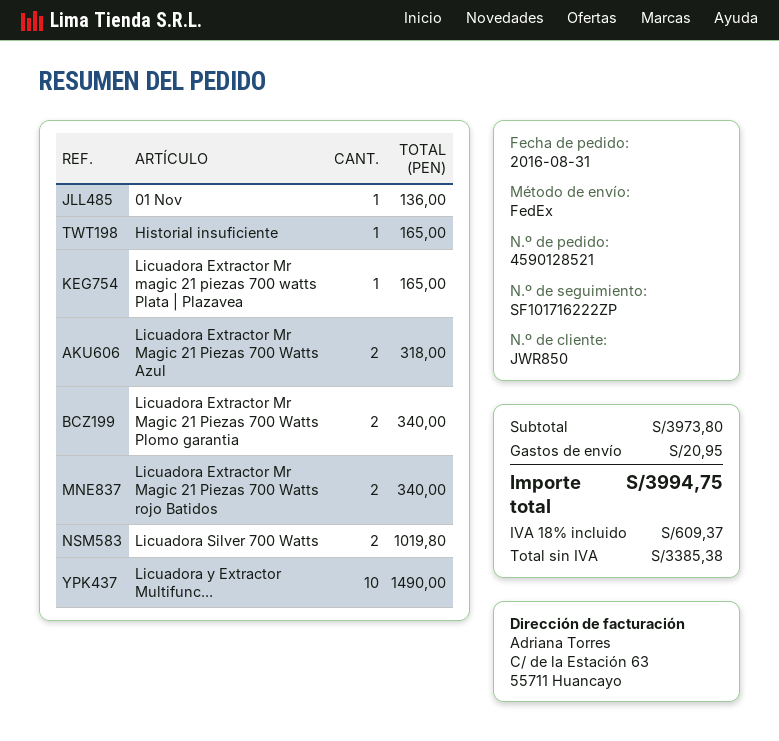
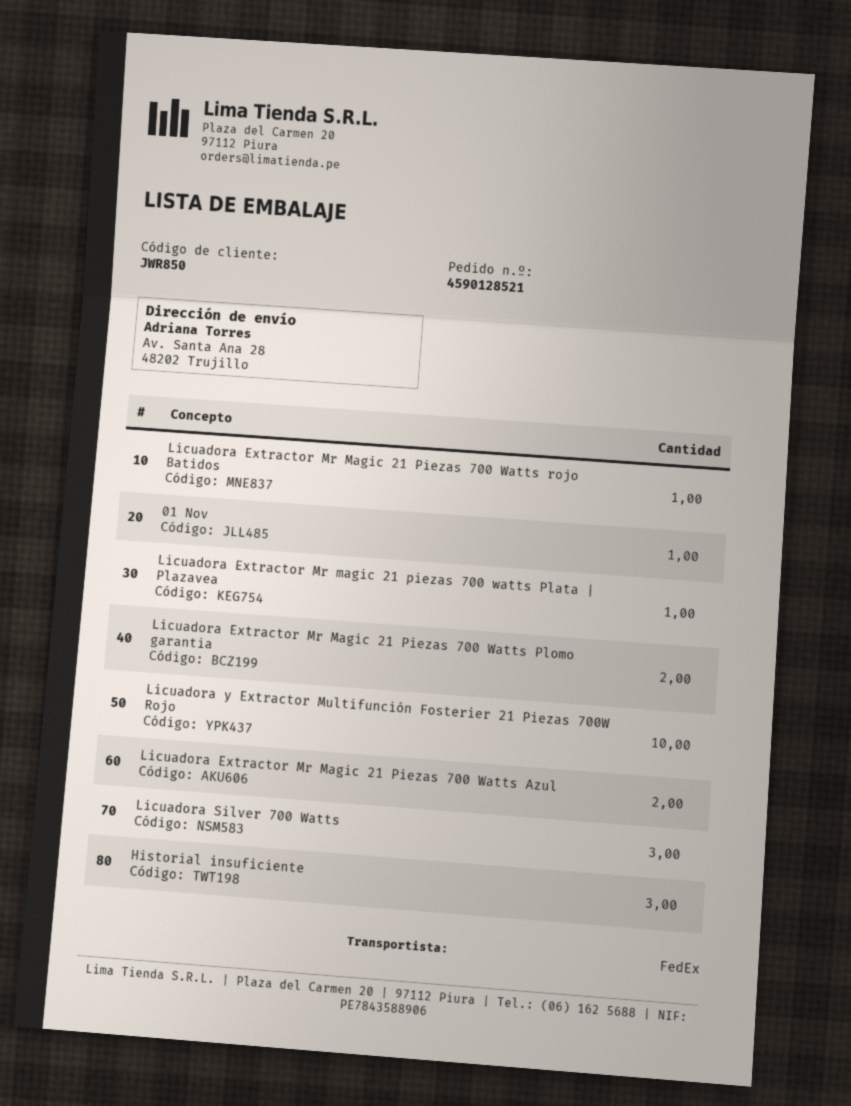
Historial insuficiente: 1 -> 3
Licuadora Extractor Mr Magic 21 Piezas 700 Watts rojo Batidos: 2 -> 1
Licuadora Silver 700 Watts: 2 -> 3

